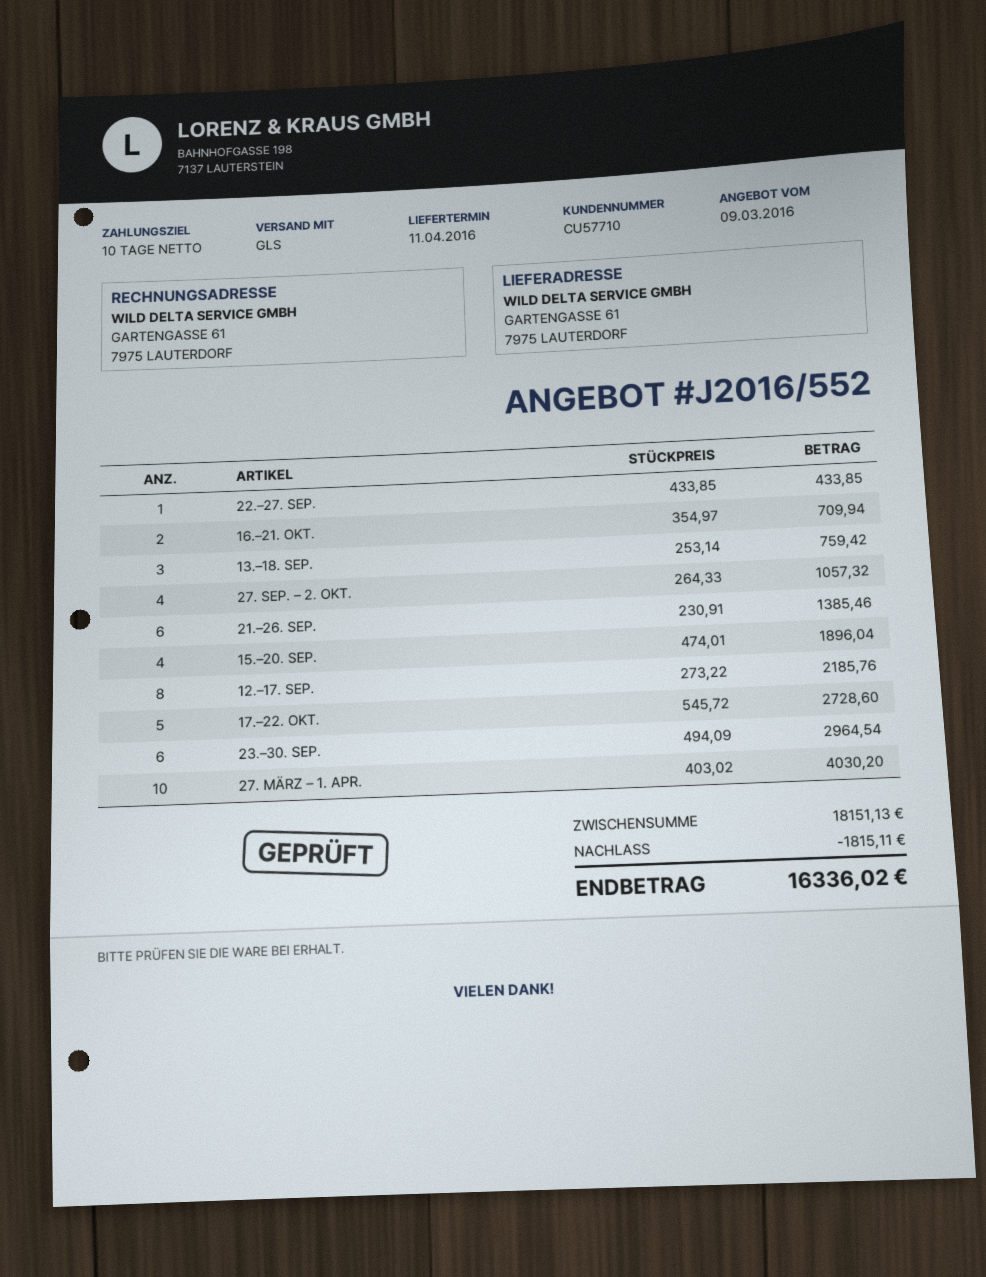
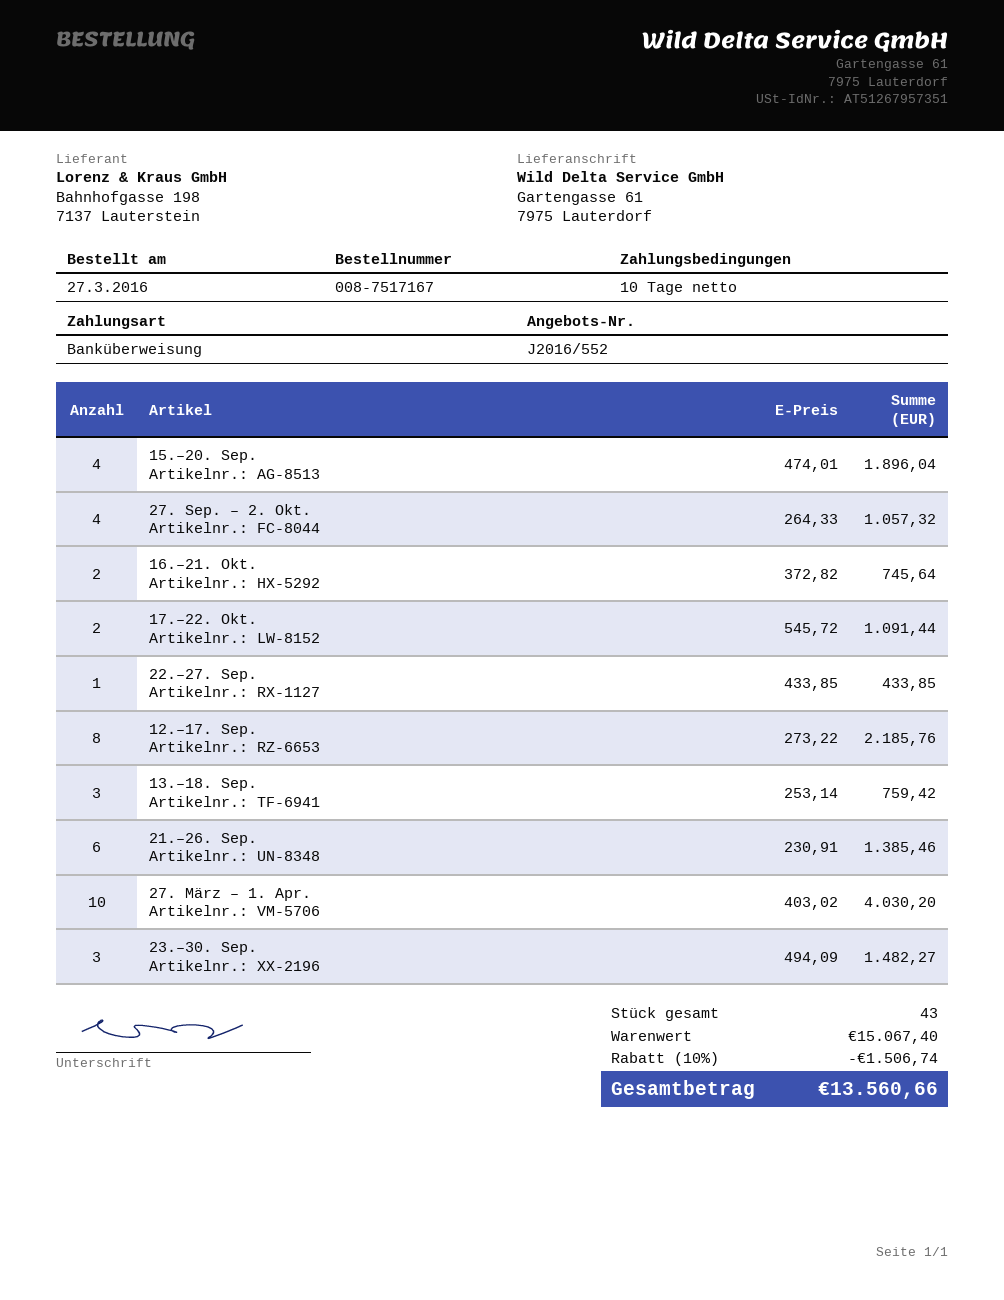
16.–21. OKT.: 2 x 354.97 = 709.94 -> 2 x 372.82 = 745.64
17.–22. OKT.: 5 x 545.72 = 2728.60 -> 2 x 545.72 = 1091.44
23.–30. SEP.: 6 x 494.09 = 2964.54 -> 3 x 494.09 = 1482.27
subtotal: 18151.13 -> 15067.40
discount: 1815.11 -> 1506.74
total: 16336.02 -> 13560.66

